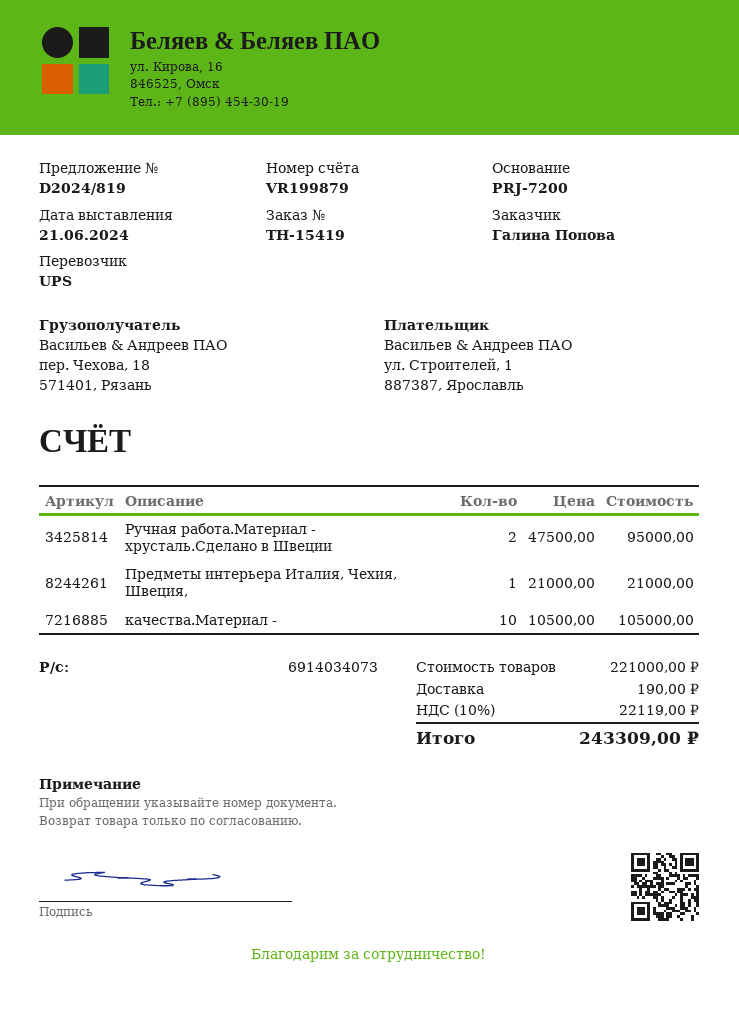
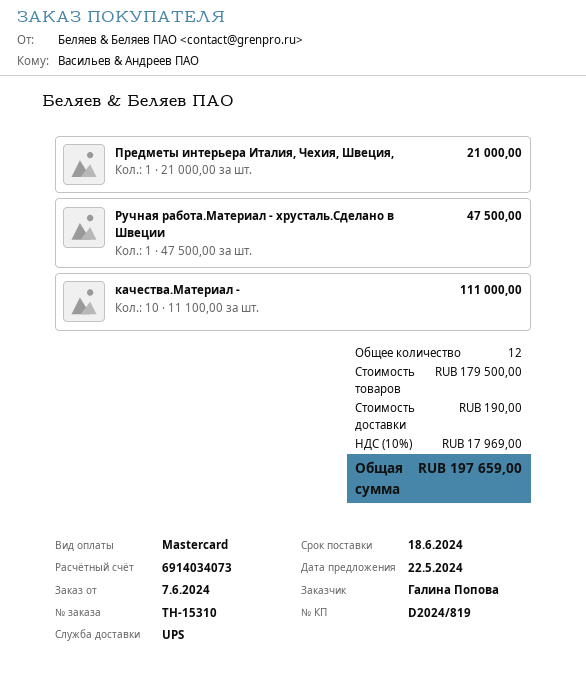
order number: TH-15419 -> TH-15310
Ручная работа.Материал - хрусталь.Сделано в Швеции: 2 x 47500.00 = 95000.00 -> 1 x 47500.00 = 47500.00
качества.Материал -: 10 x 10500.00 = 105000.00 -> 10 x 11100.00 = 111000.00
subtotal: 221000.00 -> 179500.00
tax: 10% = 22119.00 -> 10% = 17969.00
total: 243309.00 -> 197659.00

